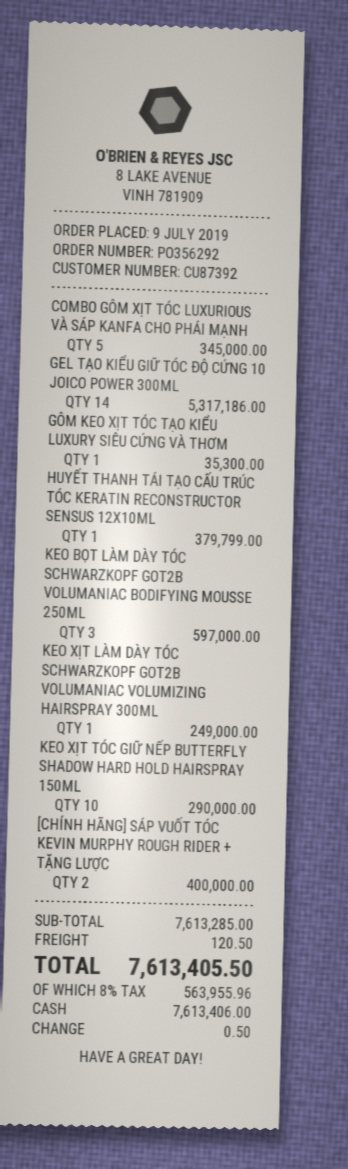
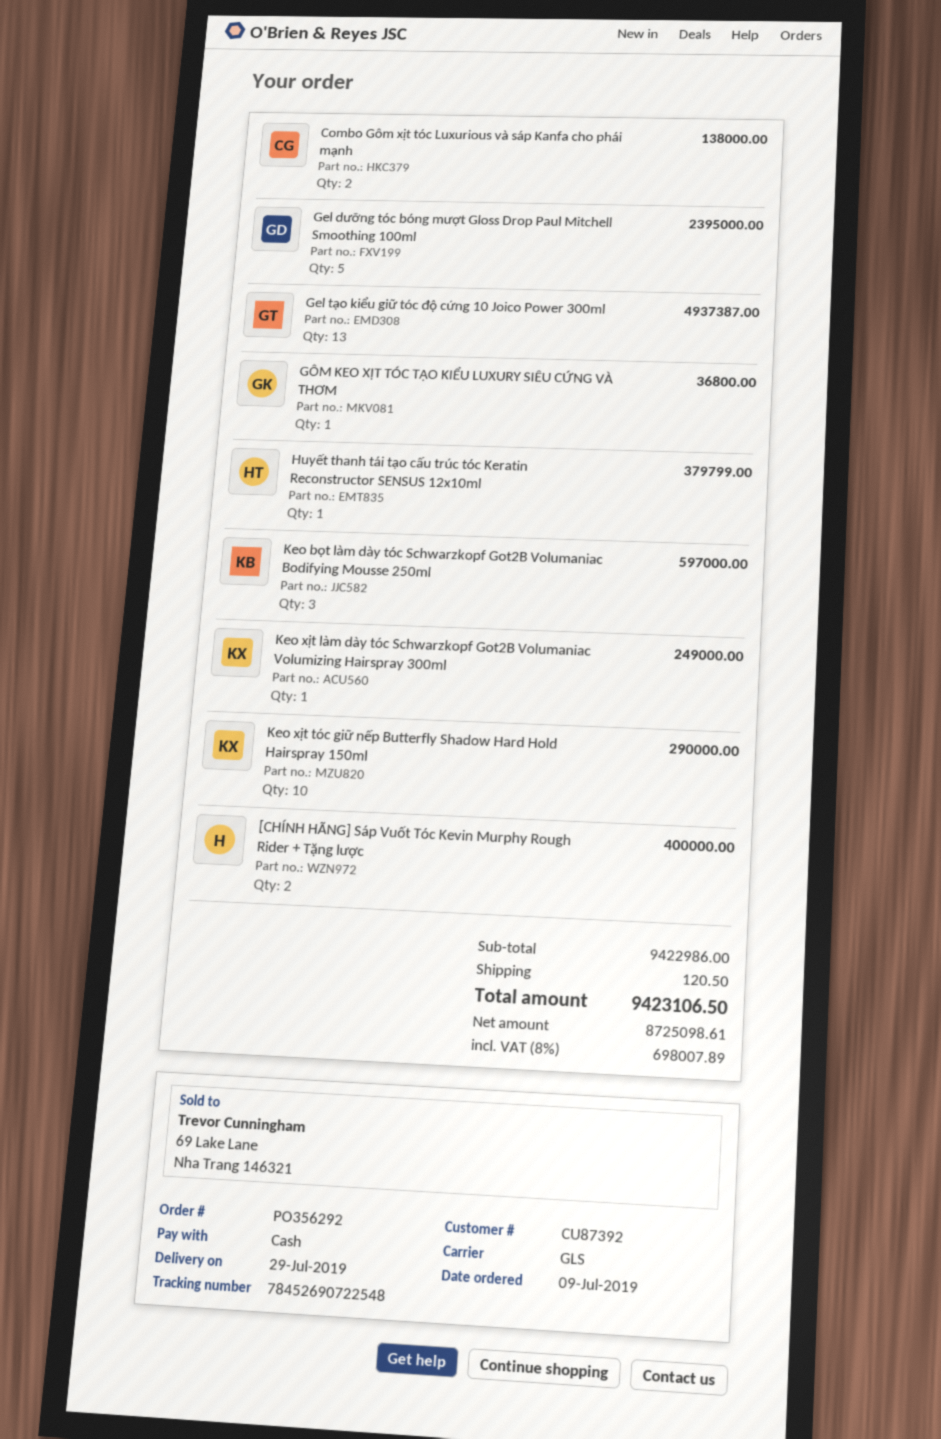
COMBO GÔM XỊT TÓC LUXURIOUS VÀ SÁP KANFA CHO PHÁI MẠNH: 5 for 345000.00 -> 2 for 138000.00
GEL TẠO KIỂU GIỮ TÓC ĐỘ CỨNG 10 JOICO POWER 300ML: 14 for 5317186.00 -> 13 for 4937387.00
GÔM KEO XỊT TÓC TẠO KIỂU LUXURY SIÊU CỨNG VÀ THƠM: 1 for 35300.00 -> 1 for 36800.00
Gel dưỡng tóc bóng mượt Gloss Drop Paul Mitchell Smoothing 100ml: none -> 5 for 2395000.00
subtotal: 7613285.00 -> 9422986.00
tax: 8% = 563955.96 -> 8% = 698007.89
total: 7613405.50 -> 9423106.50

